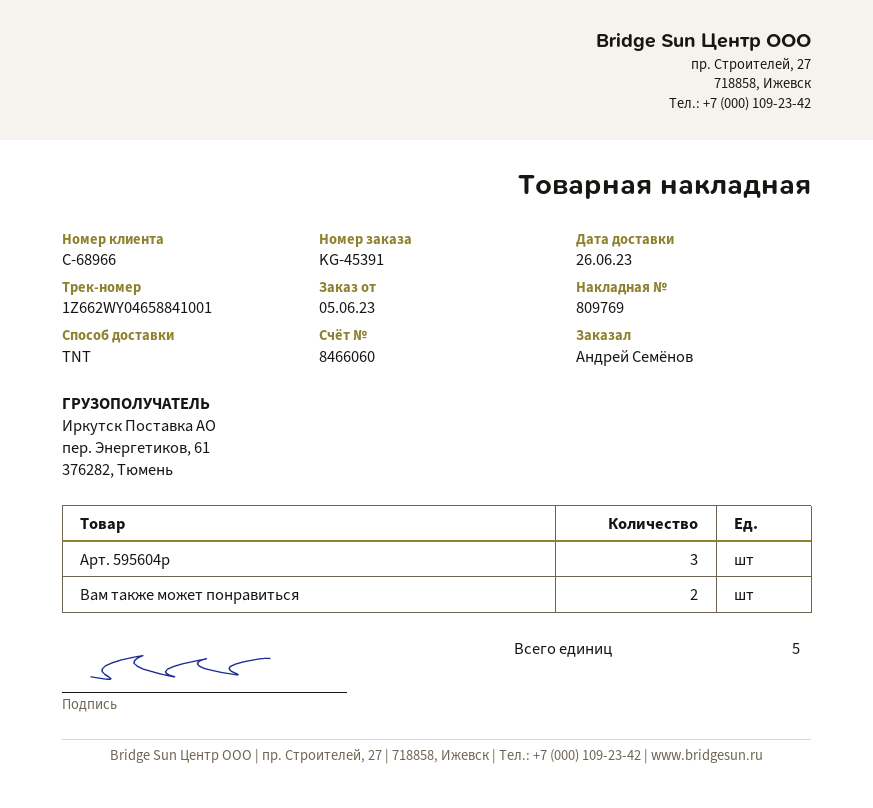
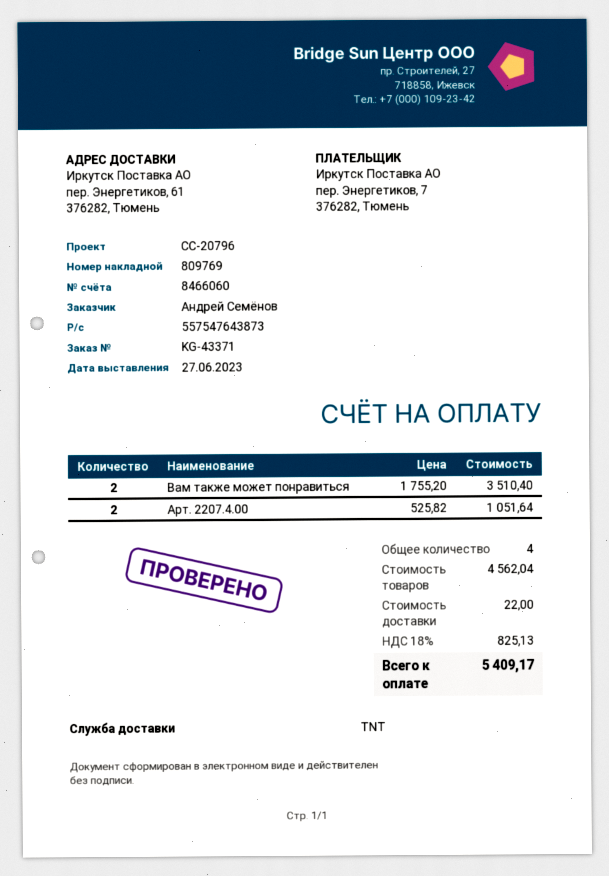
order number: KG-45391 -> KG-43371
Арт. 595604p: 3 -> none
Арт. 2207.4.00: none -> 2
total quantity: 5 -> 4

